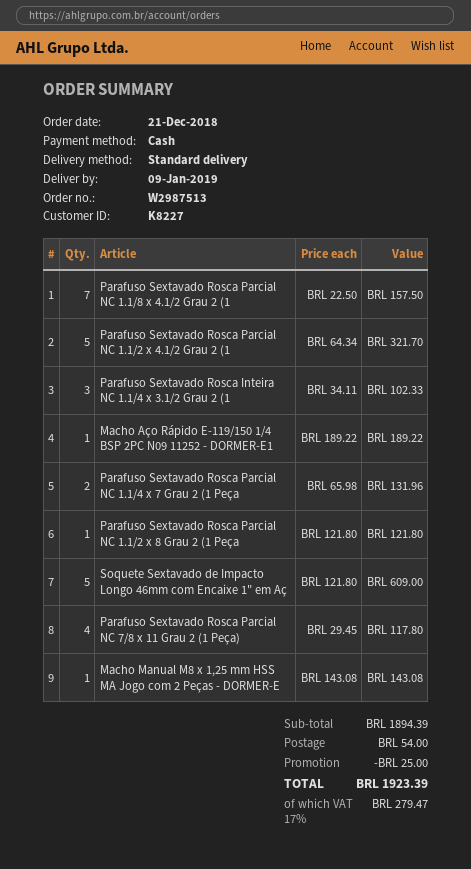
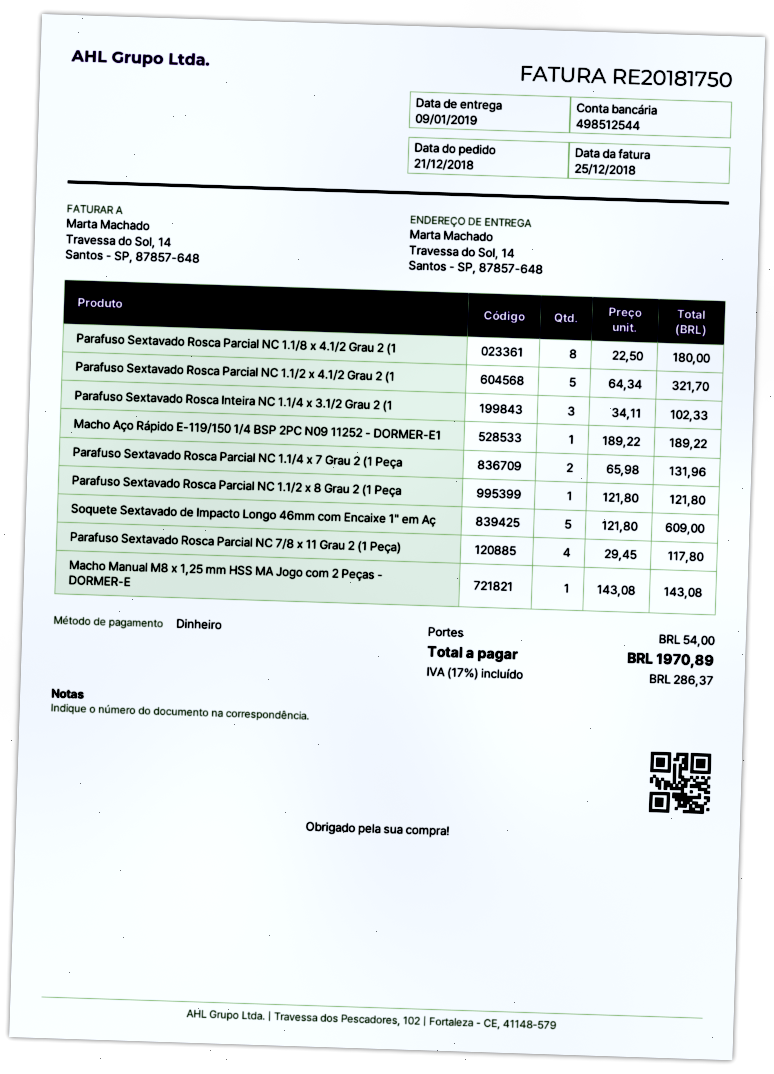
Parafuso Sextavado Rosca Parcial NC 1.1/8 x 4.1/2 Grau 2 (1: 7 x 22.50 = 157.50 -> 8 x 22.50 = 180.00
discount: 25.00 -> none
tax: 17% = 279.47 -> 17% = 286.37
total: 1923.39 -> 1970.89

